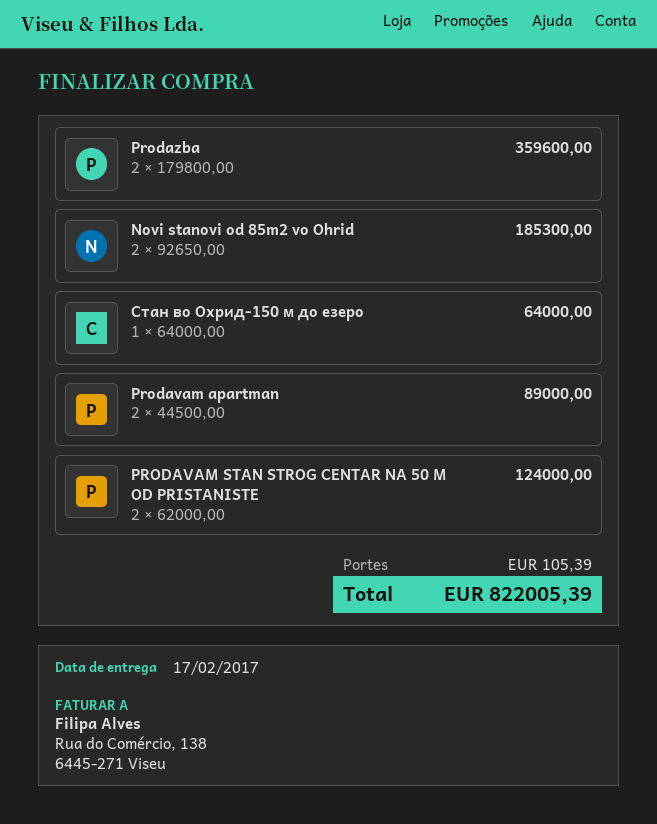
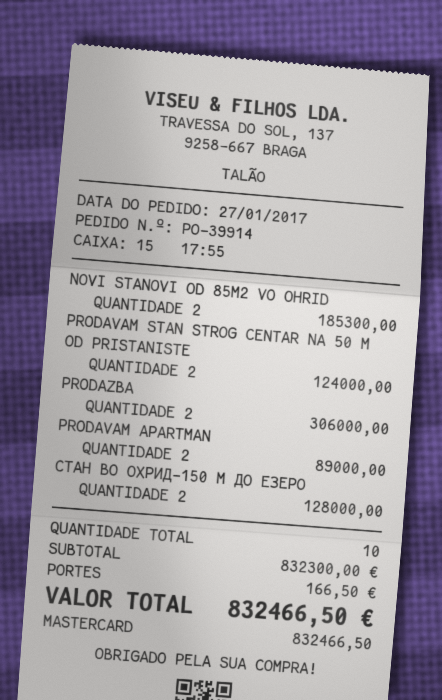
Prodazba: 2 for 359600.00 -> 2 for 306000.00
Стан во Охрид-150 м до езеро: 1 for 64000.00 -> 2 for 128000.00
shipping: 105.39 -> 166.50
total: 822005.39 -> 832466.50

